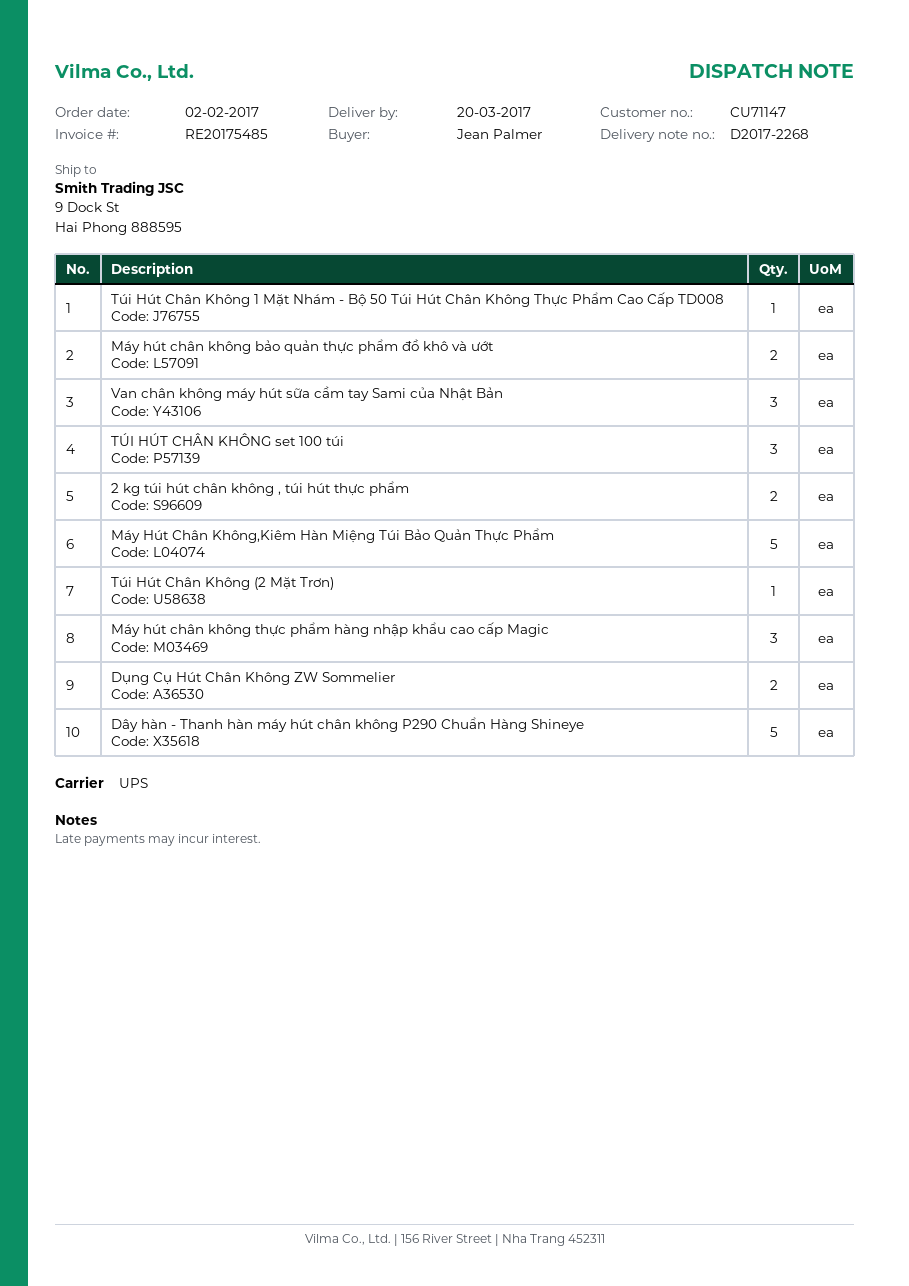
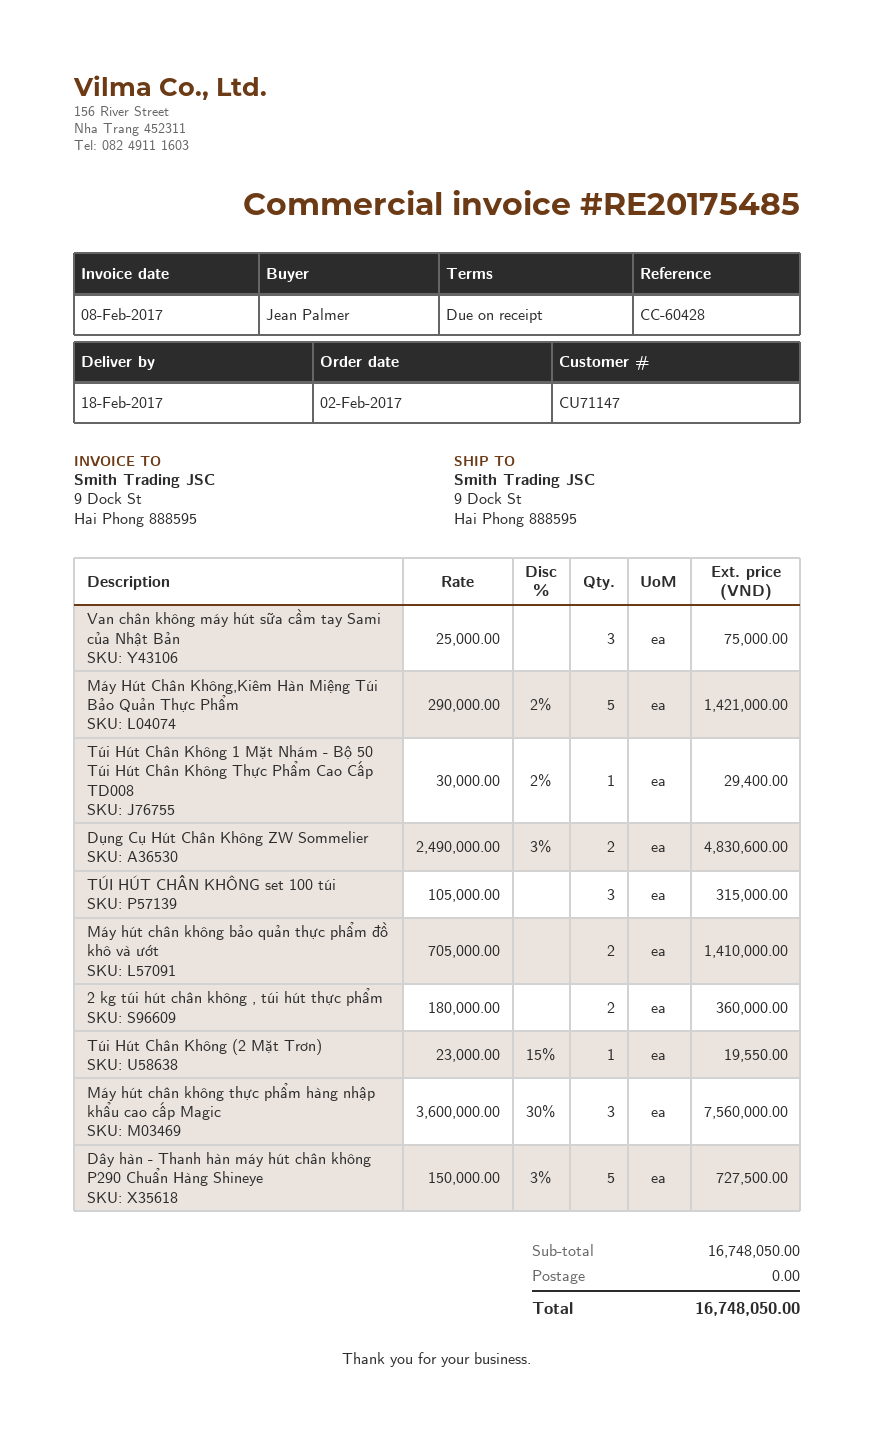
delivery date: 2017-03-20 -> 2017-02-18

